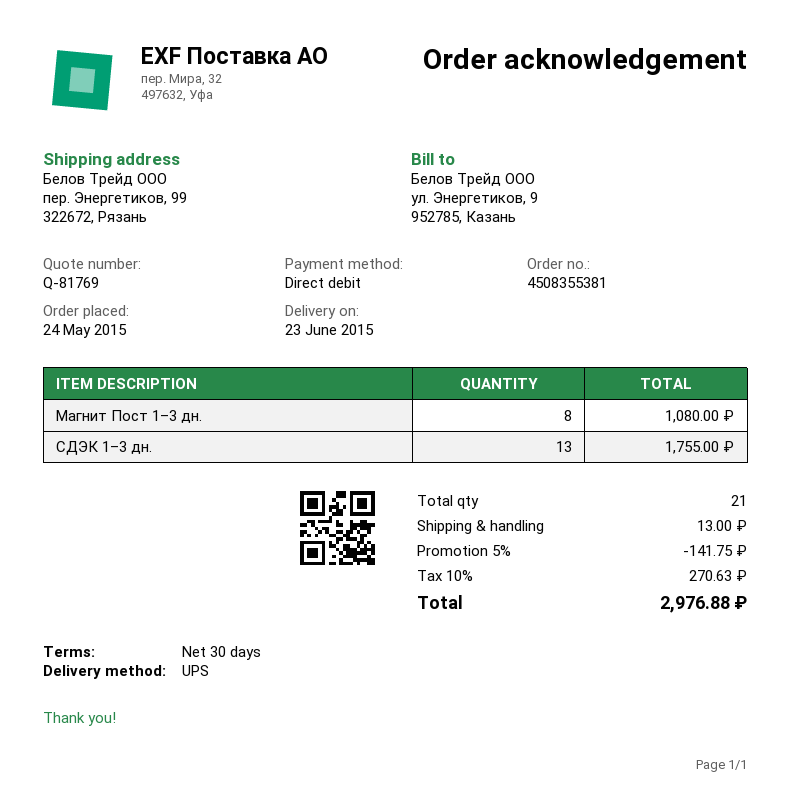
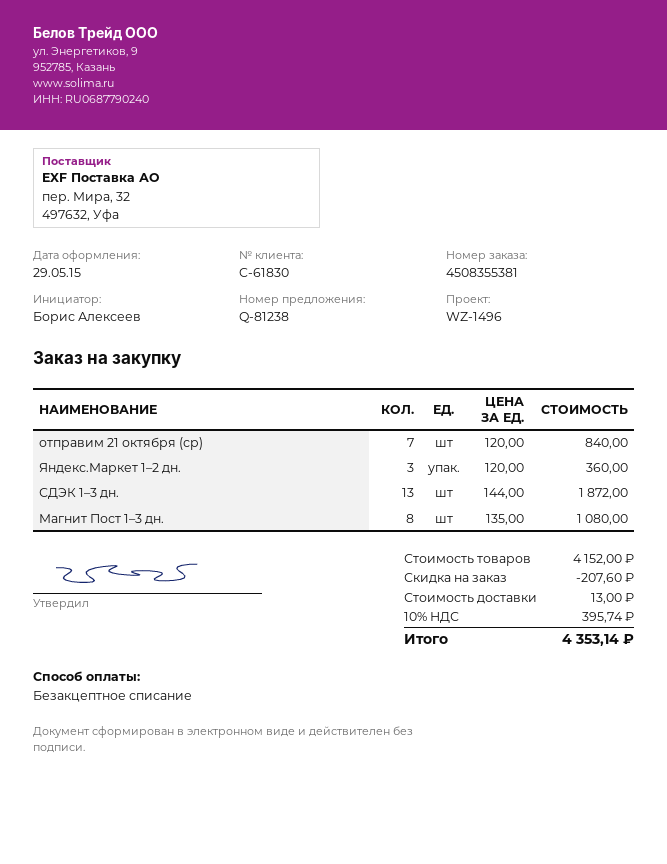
quote number: Q-81769 -> Q-81238
order date: 2015-05-24 -> 2015-05-29
СДЭК 1–3 дн.: 13 for 1755.00 -> 13 for 1872.00
отправим 21 октября (ср): none -> 7 for 840.00
Яндекс.Маркет 1–2 дн.: none -> 3 for 360.00
discount: 141.75 -> 207.60
tax: 10% = 270.63 -> 10% = 395.74
total: 2976.88 -> 4353.14

